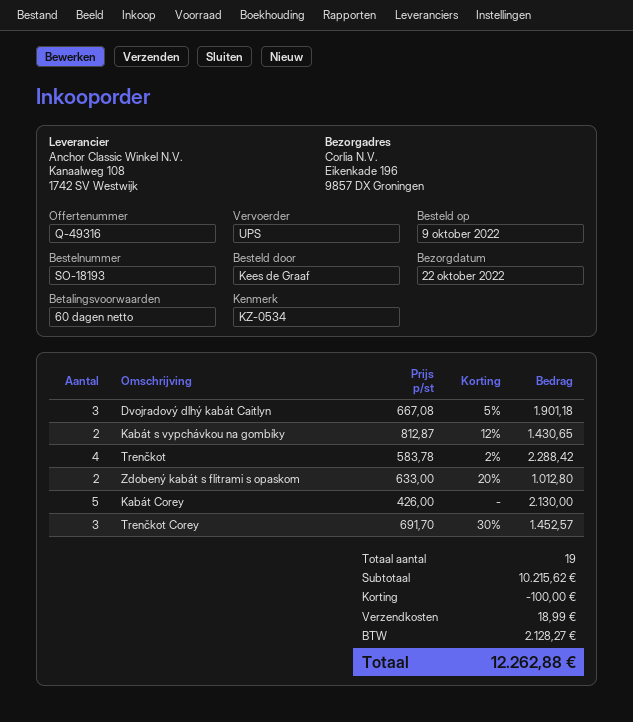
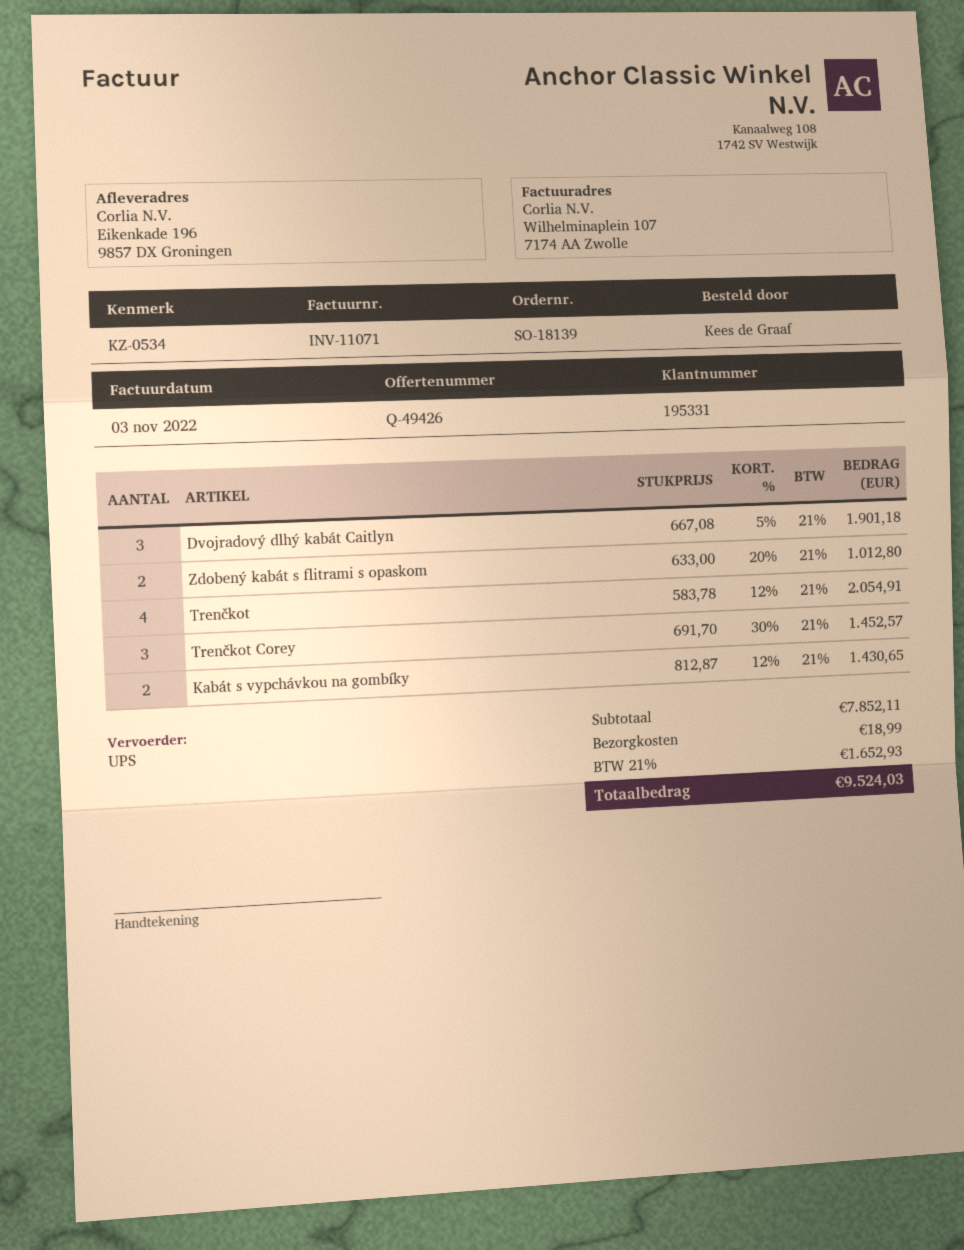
quote number: Q-49316 -> Q-49426
order number: SO-18193 -> SO-18139
Trenčkot: 4 x 583.78 - 2% = 2288.42 -> 4 x 583.78 - 12% = 2054.91
Kabát Corey: 5 x 426.00 = 2130.00 -> none
subtotal: 10215.62 -> 7852.11
discount: 100.00 -> none
tax: 2128.27 -> 1652.93
total: 12262.88 -> 9524.03

